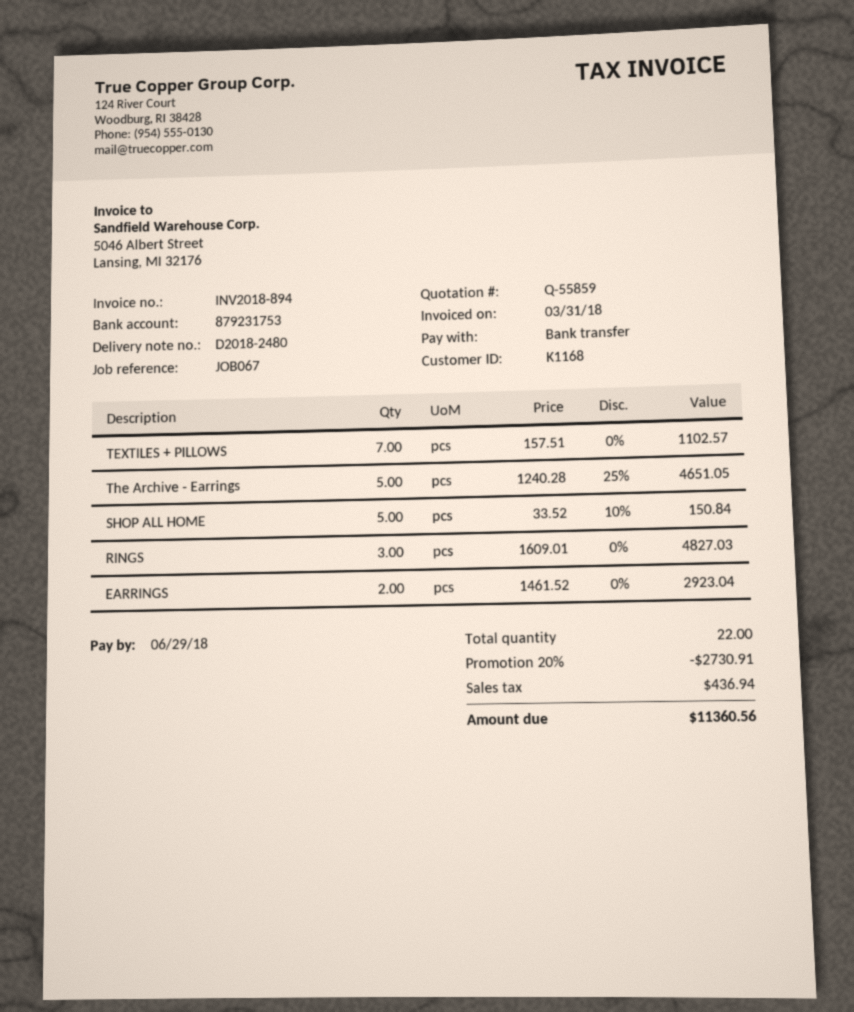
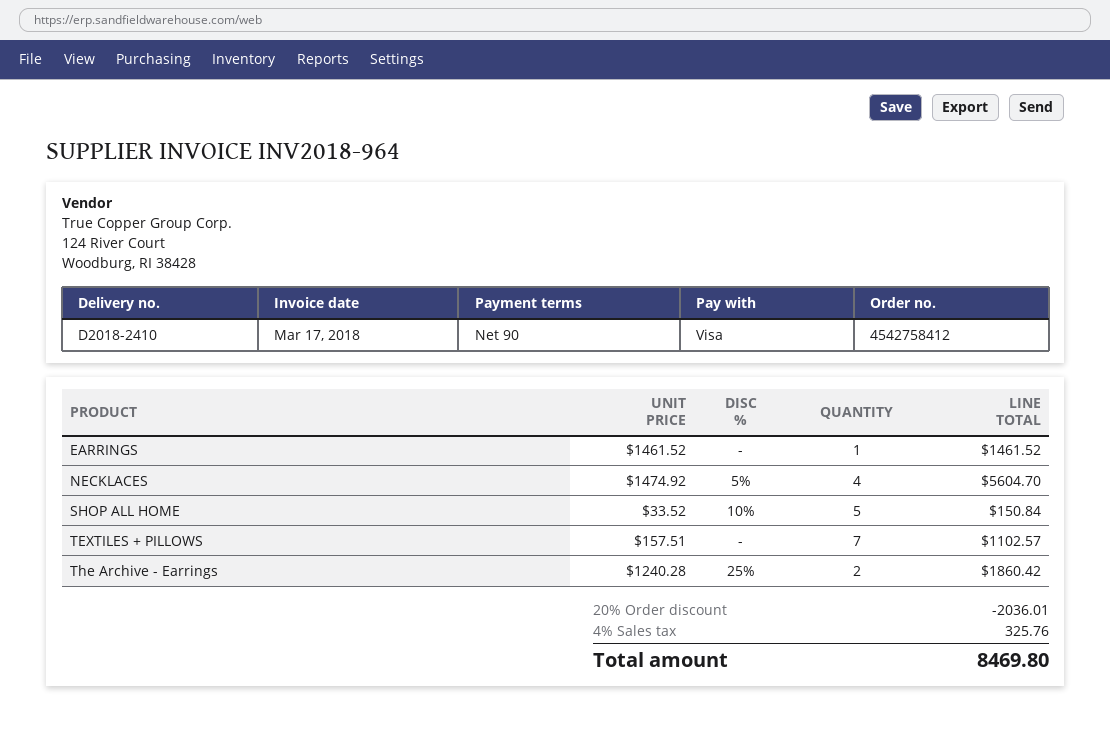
delivery note number: D2018-2480 -> D2018-2410
invoice number: INV2018-894 -> INV2018-964
invoice date: 2018-03-31 -> 2018-03-17
payment method: bank transfer -> Visa
The Archive - Earrings: 5 x 1240.28 - 25% = 4651.05 -> 2 x 1240.28 - 25% = 1860.42
RINGS: 3 x 1609.01 = 4827.03 -> none
EARRINGS: 2 x 1461.52 = 2923.04 -> 1 x 1461.52 = 1461.52
NECKLACES: none -> 4 x 1474.92 - 5% = 5604.70
discount: 20% = 2730.91 -> 20% = 2036.01
tax: 436.94 -> 325.76
total: 11360.56 -> 8469.80

